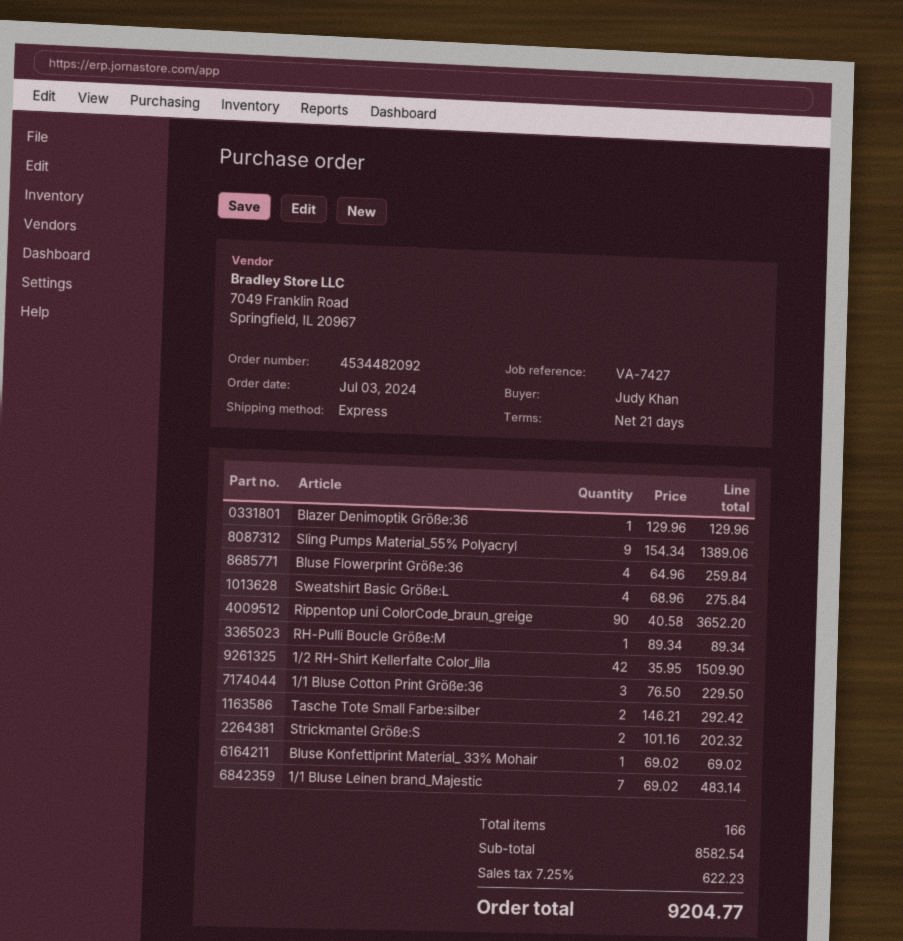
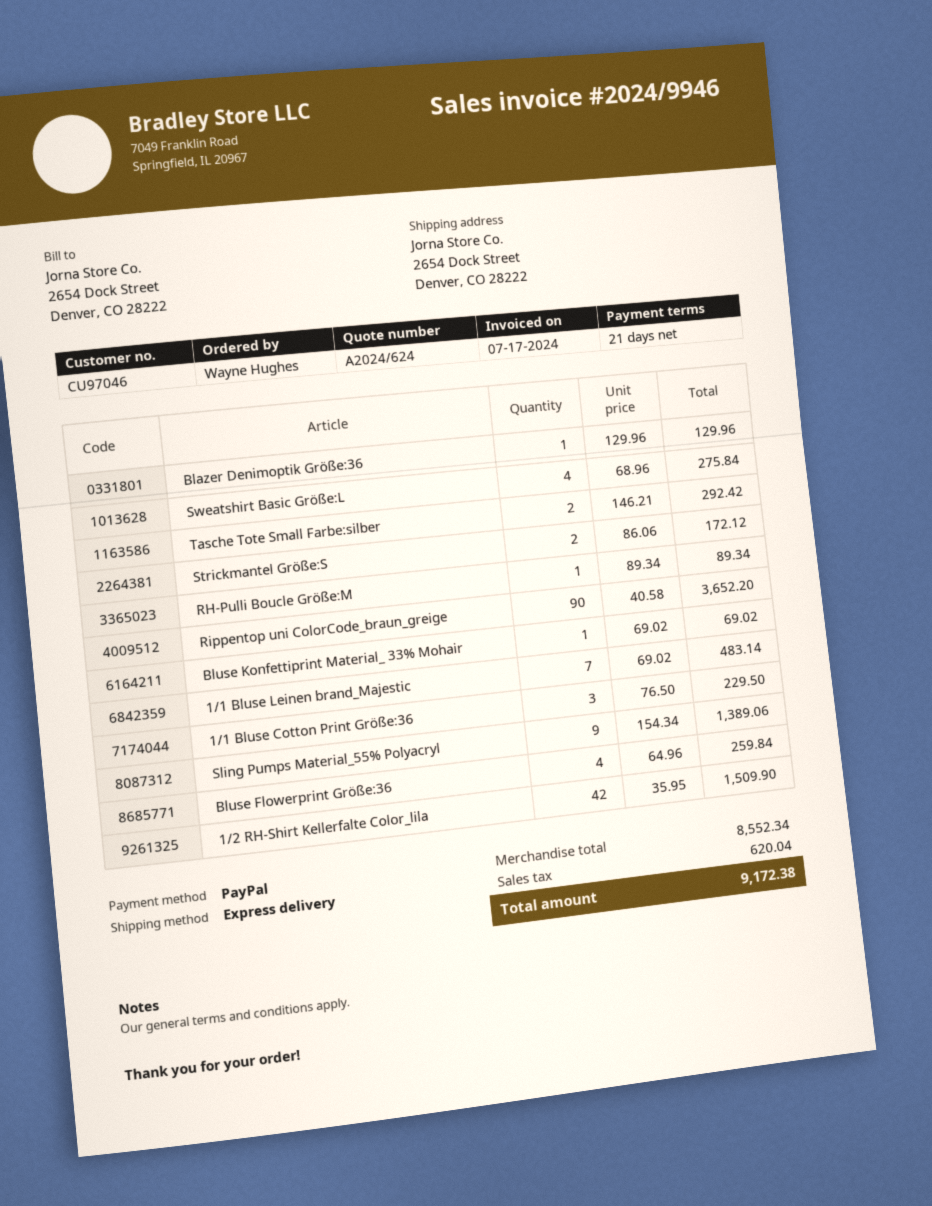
ordered by: Judy Khan -> Wayne Hughes
Strickmantel Größe:S: 2 x 101.16 = 202.32 -> 2 x 86.06 = 172.12
subtotal: 8582.54 -> 8552.34
tax: 622.23 -> 620.04
total: 9204.77 -> 9172.38

